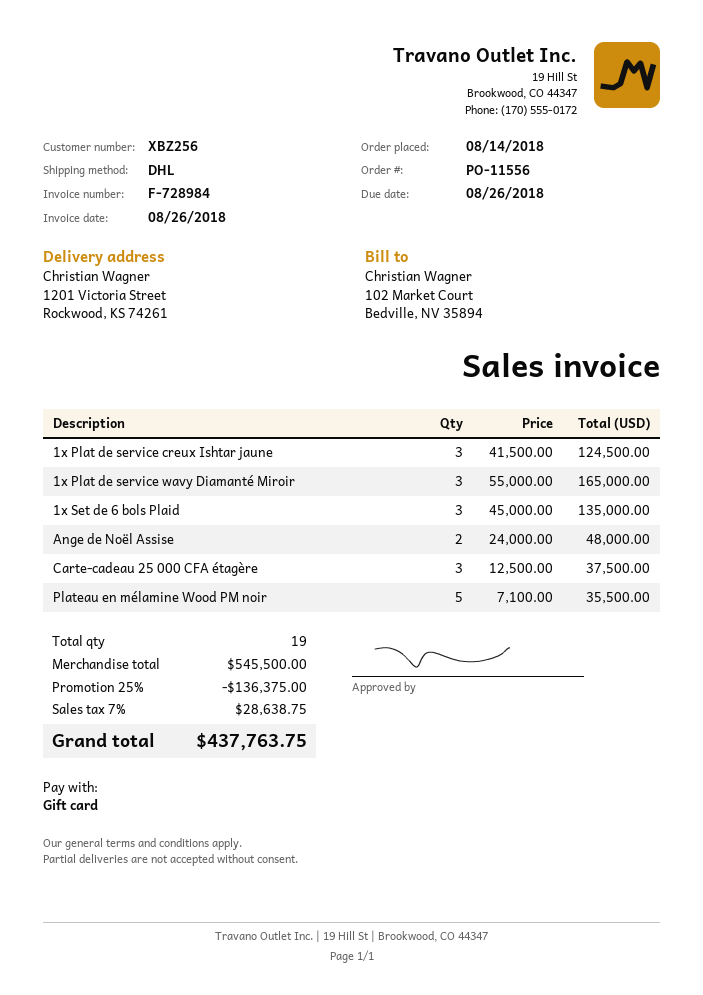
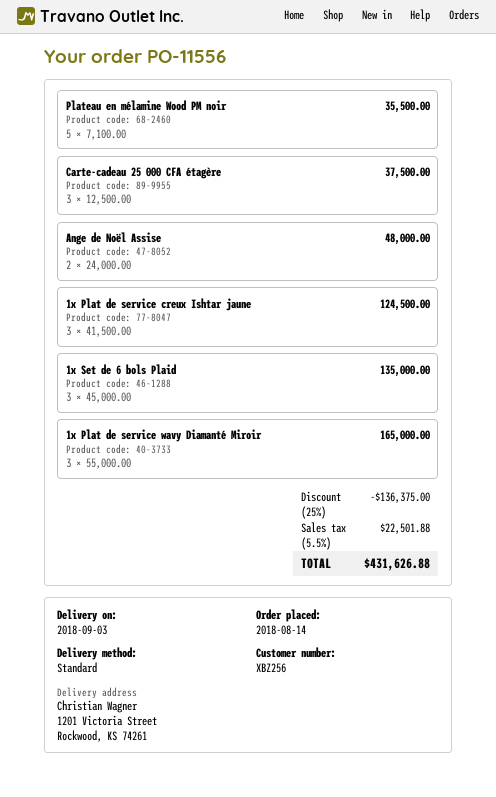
shipping method: DHL -> standard
tax: 7% = 28638.75 -> 5.5% = 22501.88
total: 437763.75 -> 431626.88

